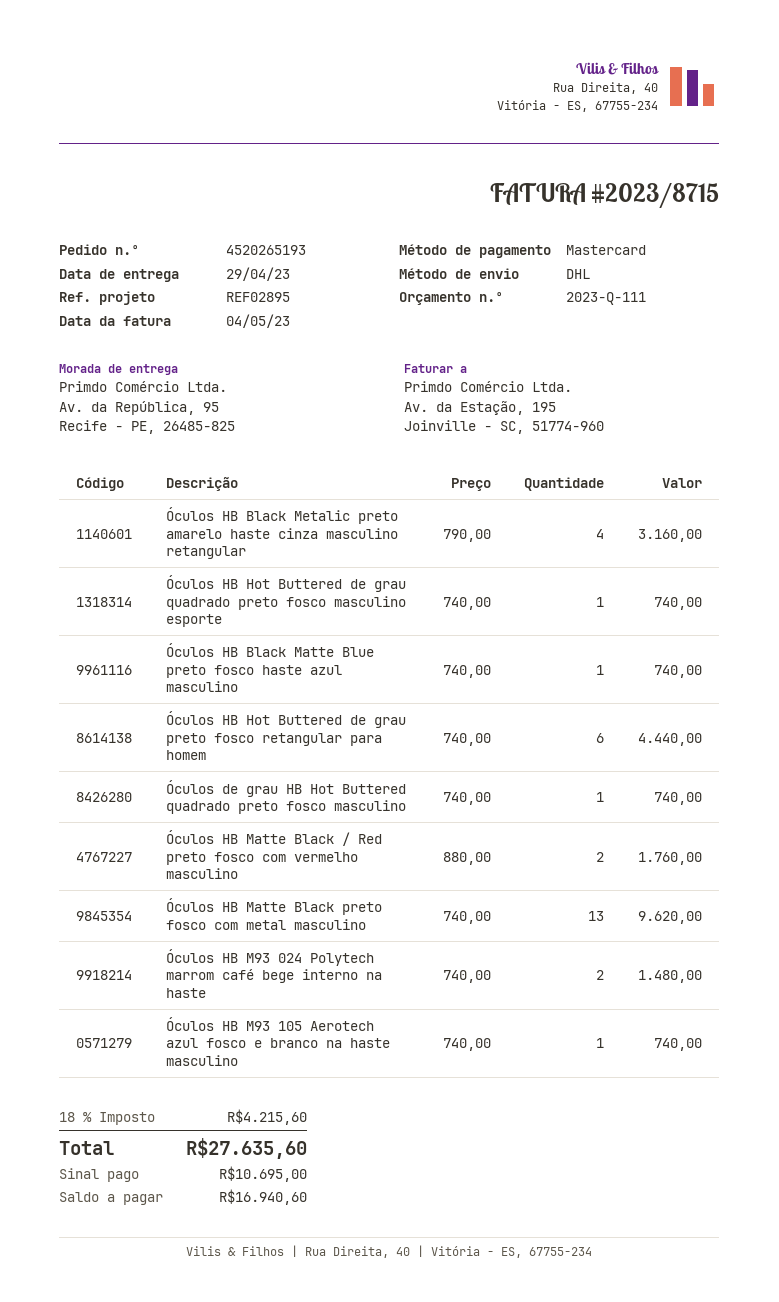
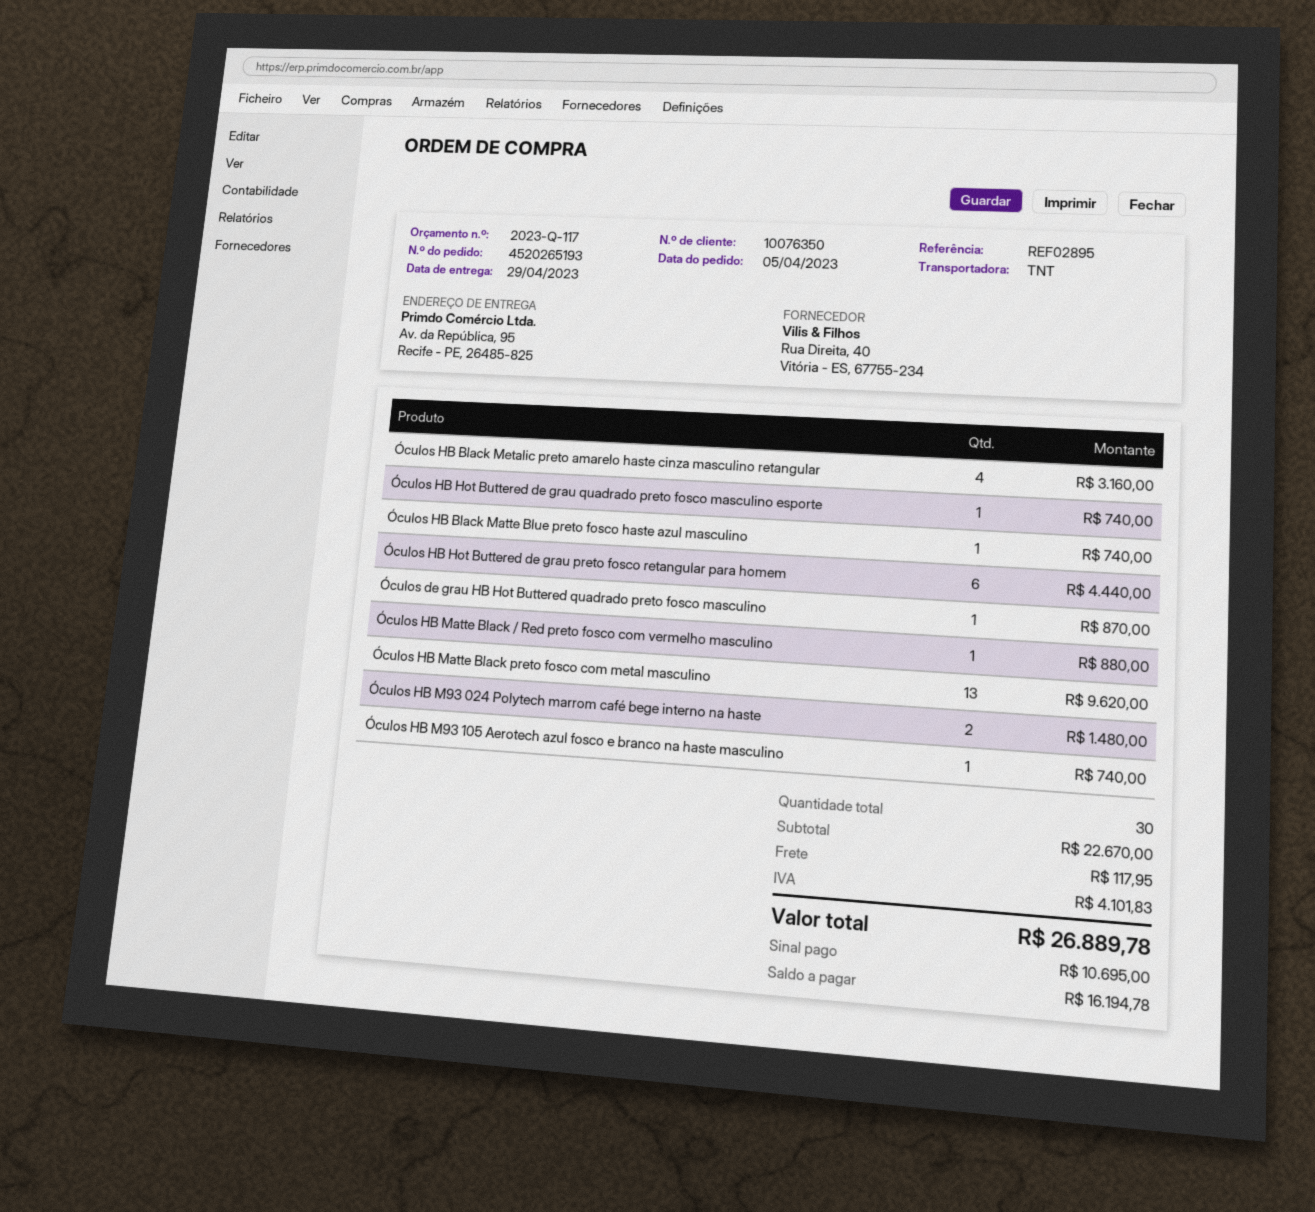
quote number: 2023-Q-111 -> 2023-Q-117
shipping method: DHL -> TNT
Óculos de grau HB Hot Buttered quadrado preto fosco masculino: 1 for 740.00 -> 1 for 870.00
Óculos HB Matte Black / Red preto fosco com vermelho masculino: 2 for 1760.00 -> 1 for 880.00
shipping: none -> 117.95
tax: 4215.60 -> 4101.83
total: 27635.60 -> 26889.78
balance: 16940.60 -> 16194.78

